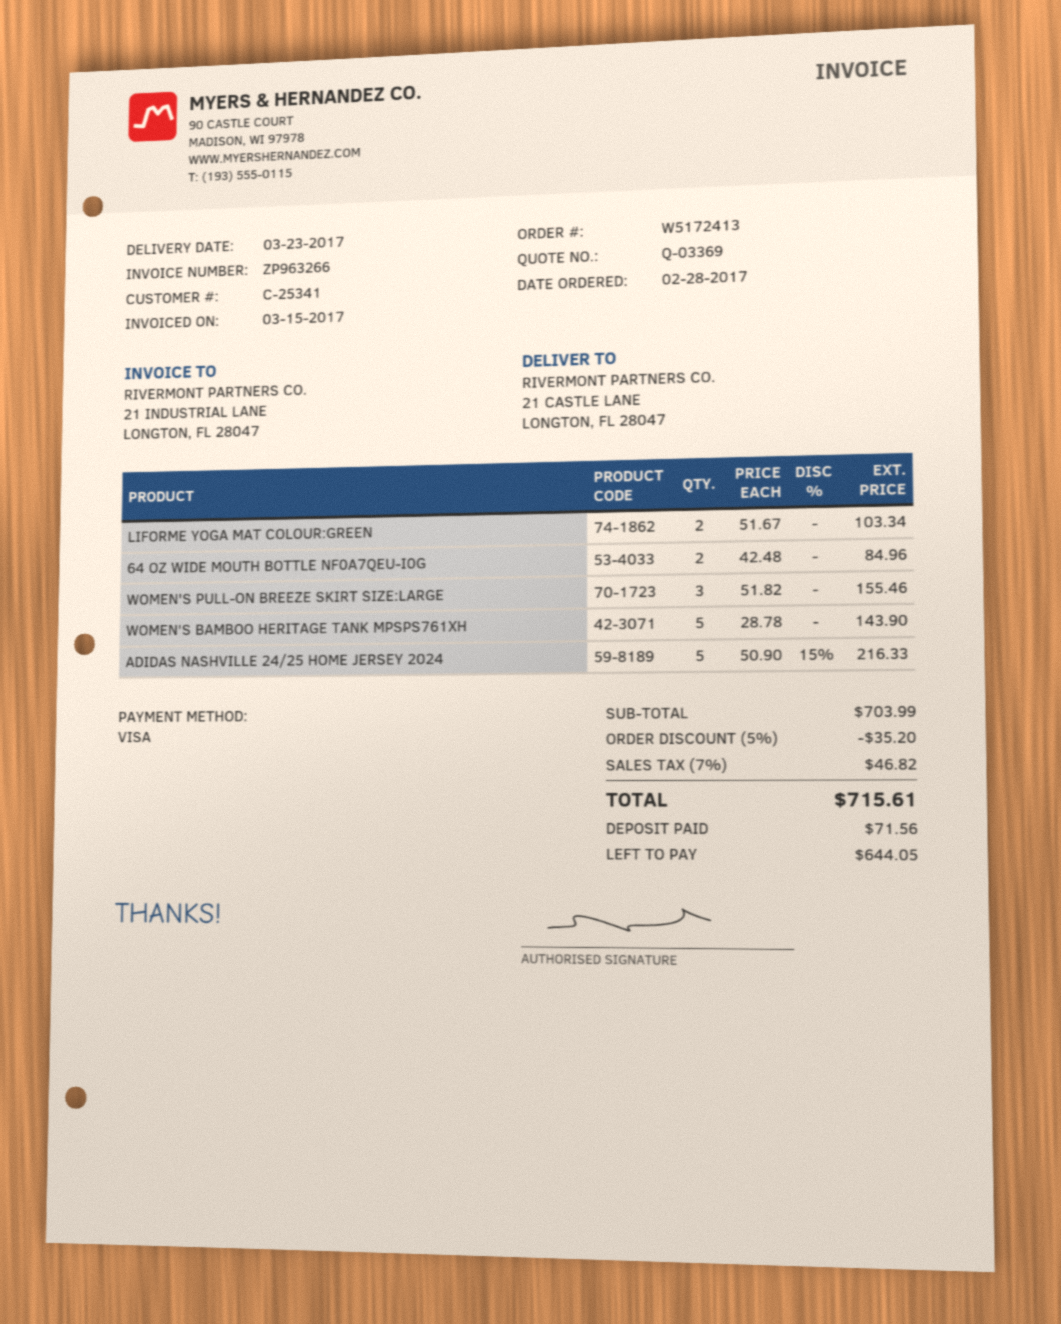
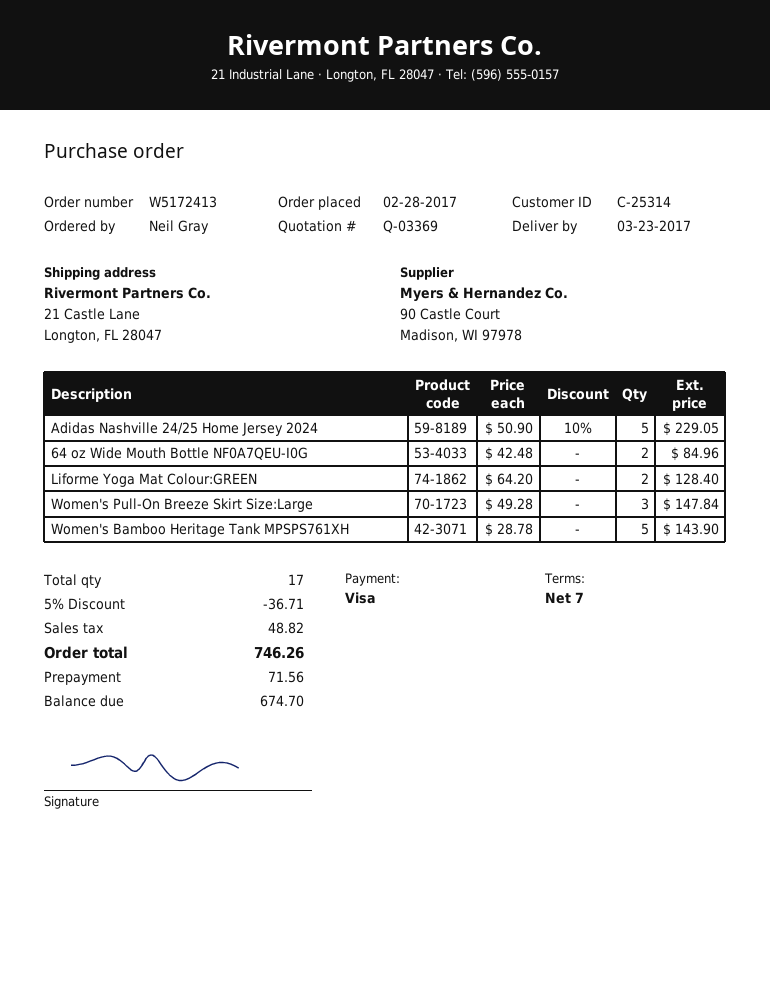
customer number: C-25341 -> C-25314
LIFORME YOGA MAT COLOUR:GREEN: 2 x 51.67 = 103.34 -> 2 x 64.20 = 128.40
WOMEN'S PULL-ON BREEZE SKIRT SIZE:LARGE: 3 x 51.82 = 155.46 -> 3 x 49.28 = 147.84
ADIDAS NASHVILLE 24/25 HOME JERSEY 2024: 5 x 50.90 - 15% = 216.33 -> 5 x 50.90 - 10% = 229.05
discount: 5% = 35.20 -> 5% = 36.71
tax: 46.82 -> 48.82
total: 715.61 -> 746.26
balance: 644.05 -> 674.70

